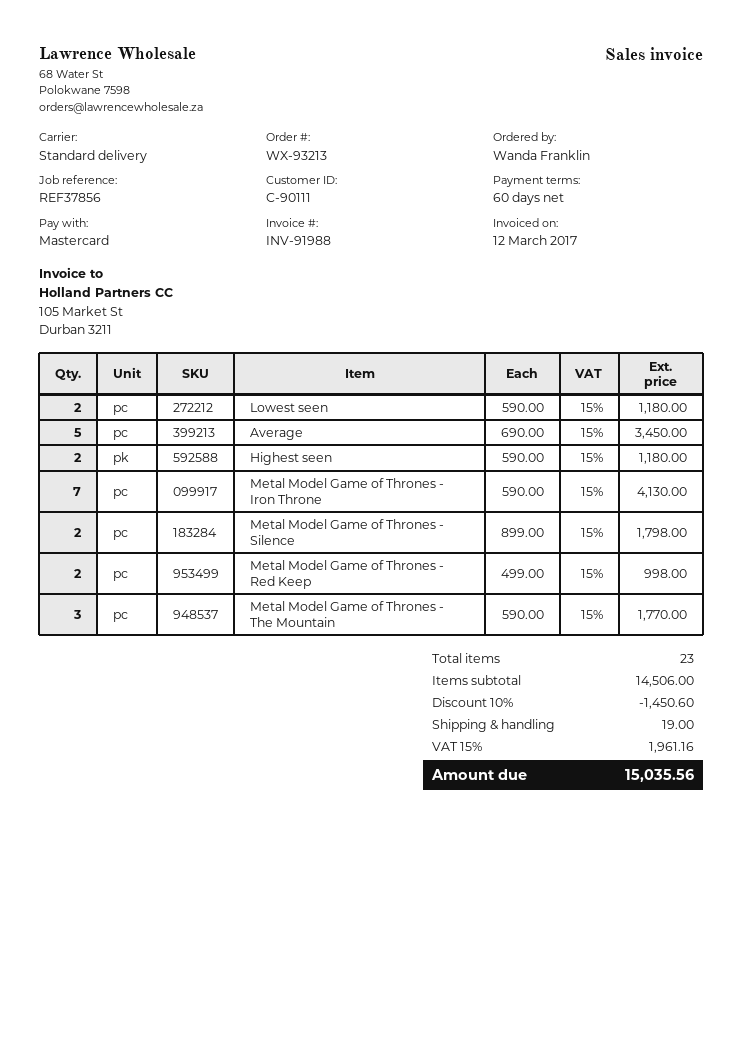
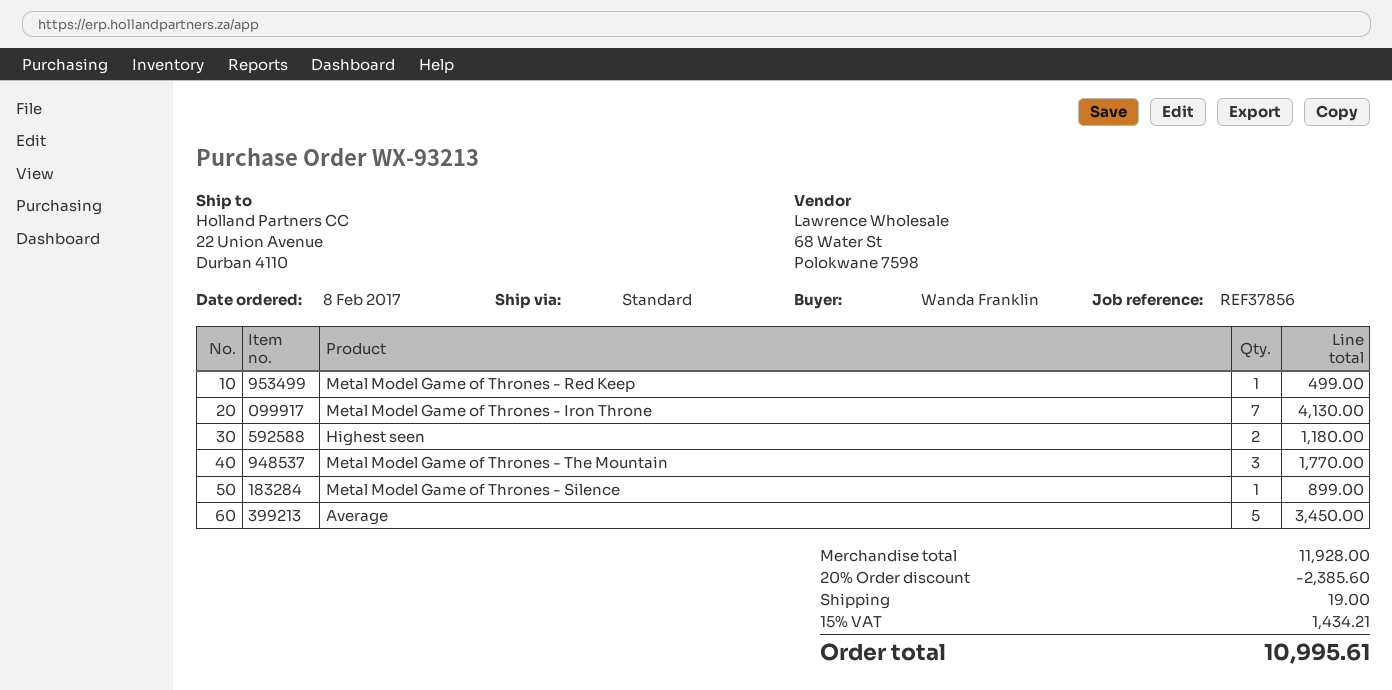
Lowest seen: 2 for 1180.00 -> none
Metal Model Game of Thrones - Silence: 2 for 1798.00 -> 1 for 899.00
Metal Model Game of Thrones - Red Keep: 2 for 998.00 -> 1 for 499.00
subtotal: 14506.00 -> 11928.00
discount: 10% = 1450.60 -> 20% = 2385.60
tax: 15% = 1961.16 -> 15% = 1434.21
total: 15035.56 -> 10995.61

